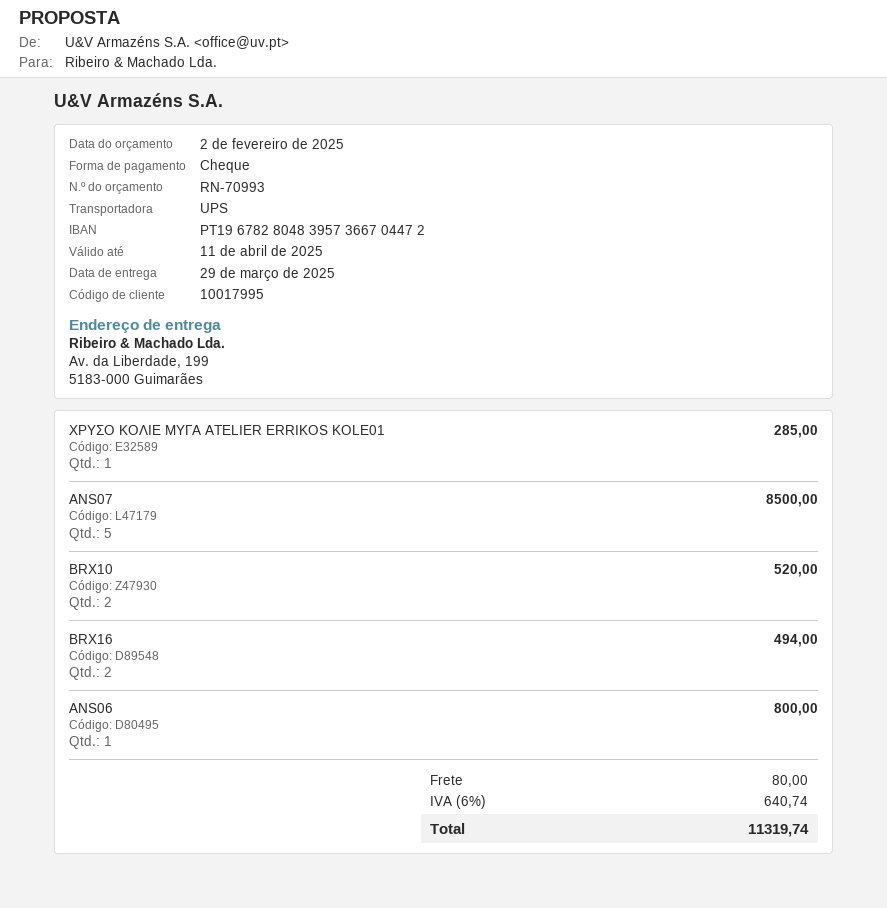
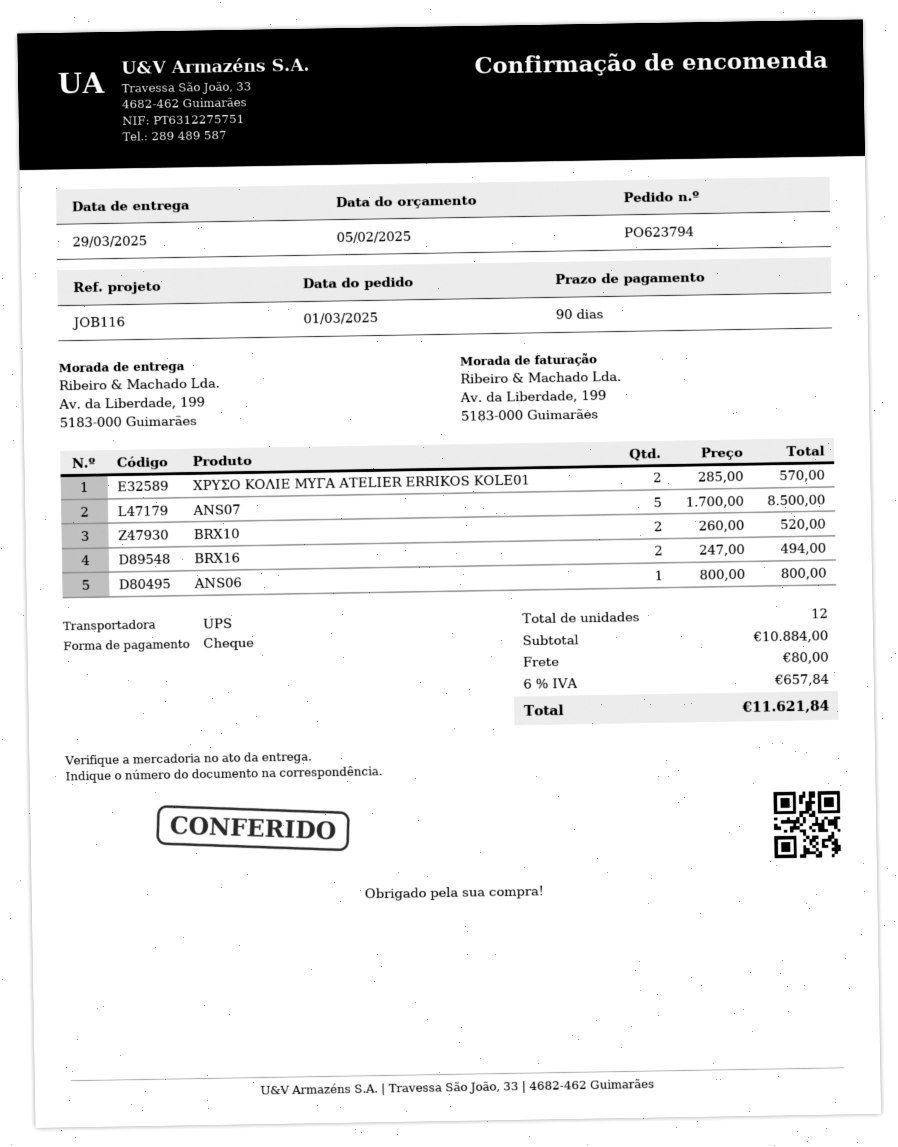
quote date: 2025-02-02 -> 2025-02-05
ΧΡΥΣΟ ΚΟΛΙΕ ΜΥΓΑ ATELIER ERRIKOS KOLE01: 1 for 285.00 -> 2 for 570.00
tax: 6% = 640.74 -> 6% = 657.84
total: 11319.74 -> 11621.84

